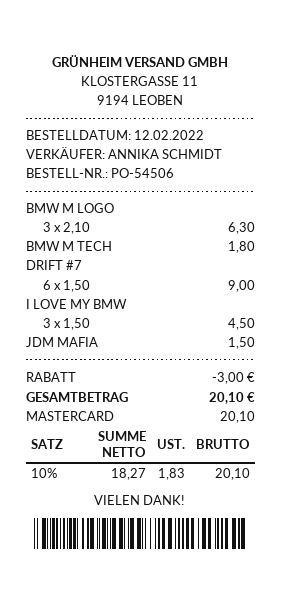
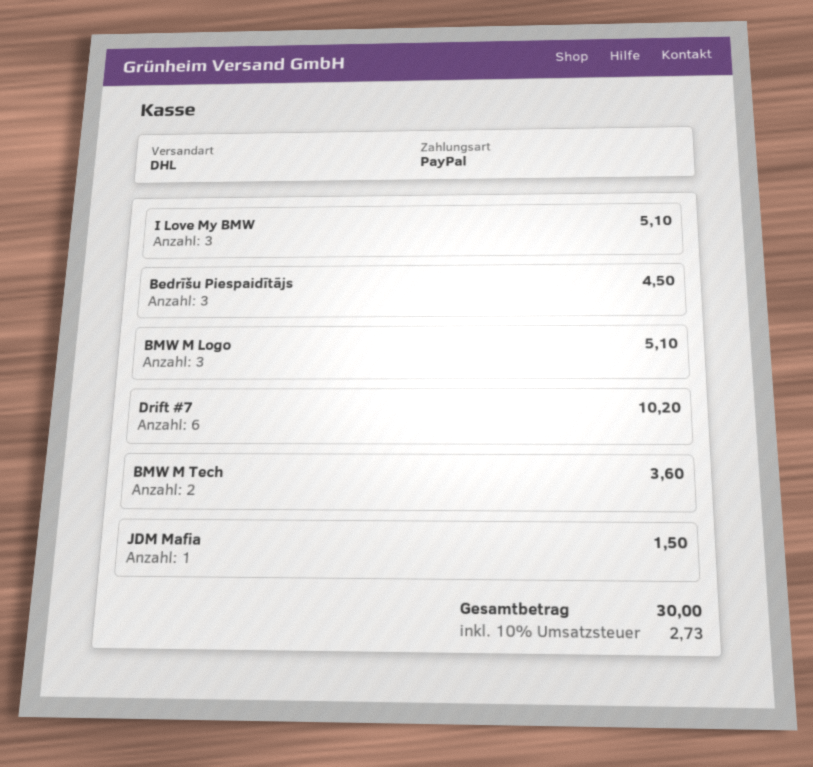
payment method: Mastercard -> PayPal
BMW M LOGO: 3 for 6.30 -> 3 for 5.10
BMW M TECH: 1 for 1.80 -> 2 for 3.60
DRIFT #7: 6 for 9.00 -> 6 for 10.20
I LOVE MY BMW: 3 for 4.50 -> 3 for 5.10
Bedrīšu Piespaidītājs: none -> 3 for 4.50
discount: 3.00 -> none
tax: 10% = 1.83 -> 10% = 2.73
total: 20.10 -> 30.00

